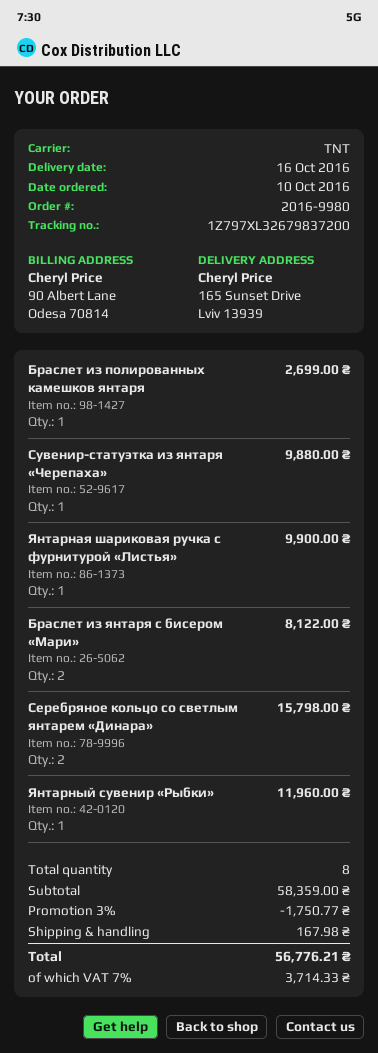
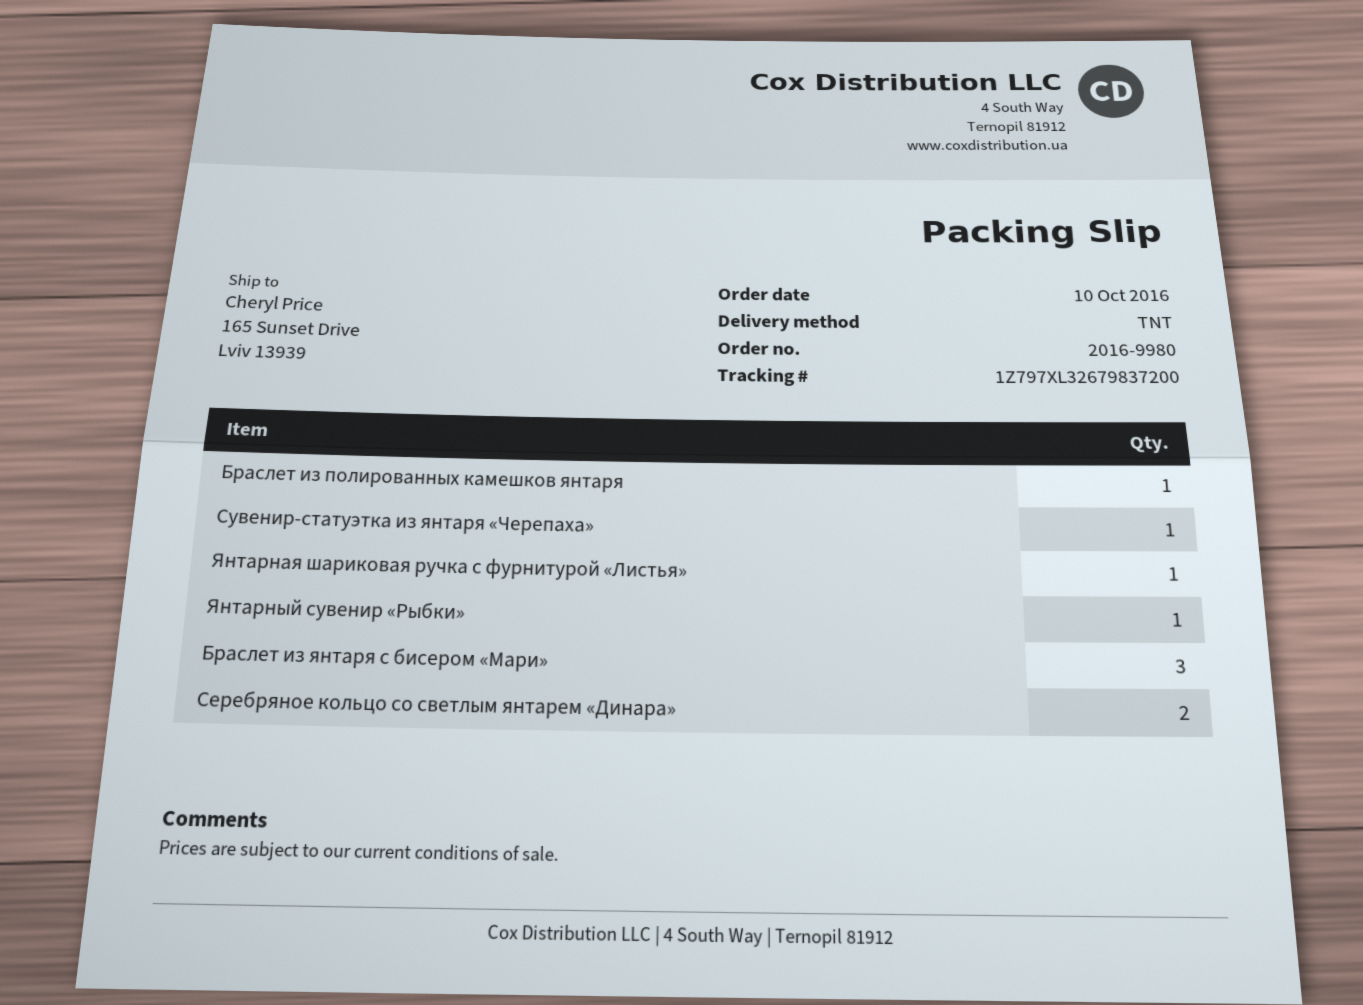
Браслет из янтаря с бисером «Мари»: 2 -> 3

